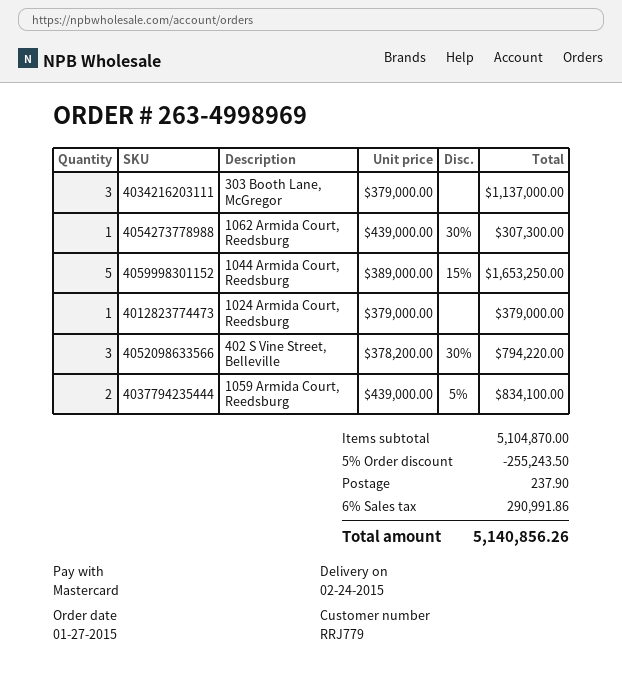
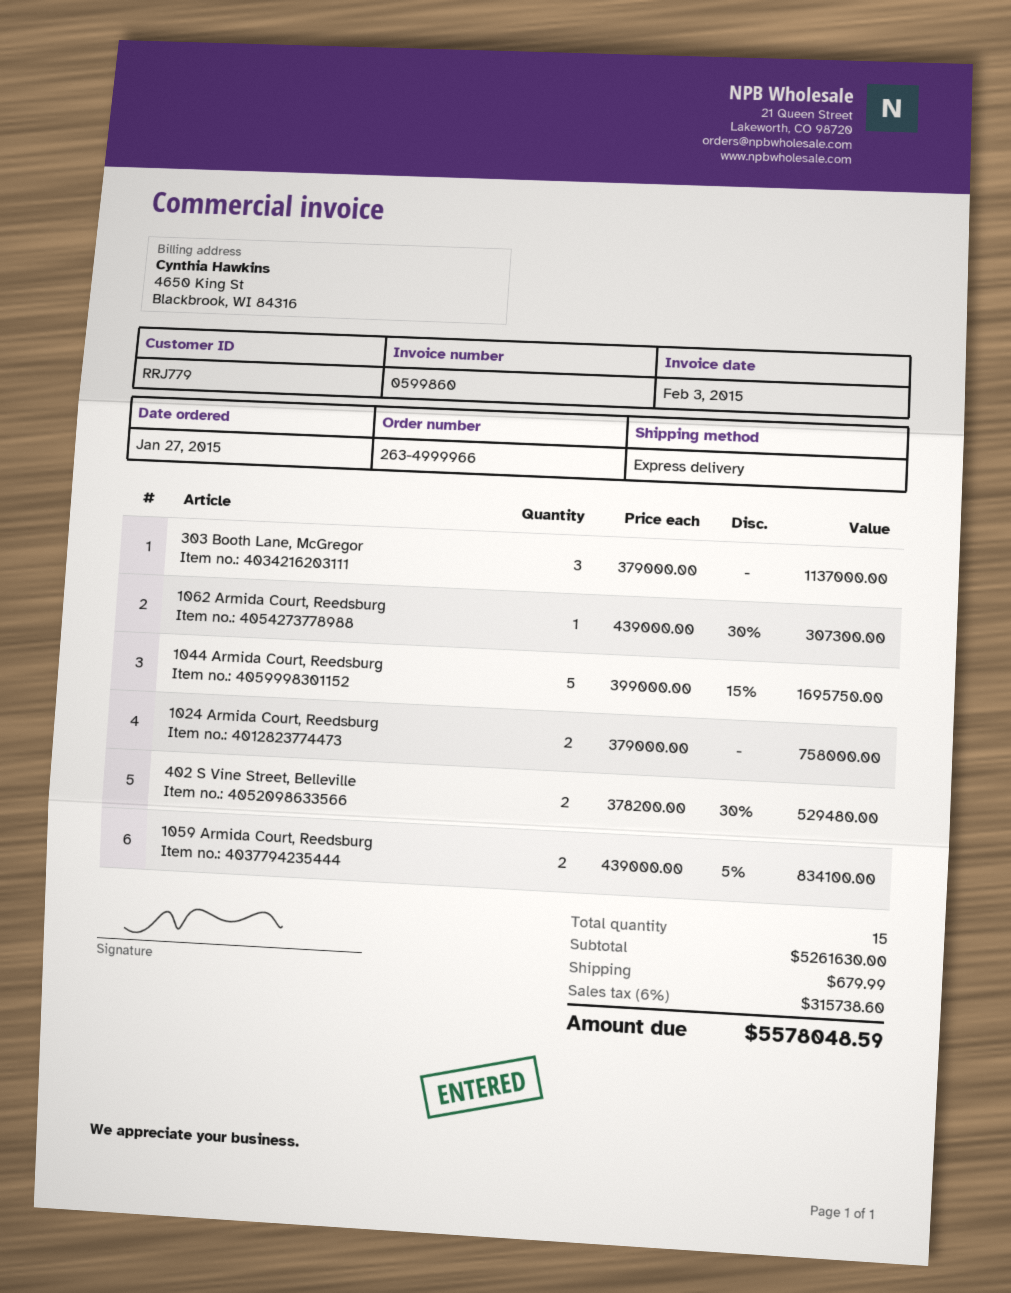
order number: 263-4998969 -> 263-4999966
1044 Armida Court, Reedsburg: 5 x 389000.00 - 15% = 1653250.00 -> 5 x 399000.00 - 15% = 1695750.00
1024 Armida Court, Reedsburg: 1 x 379000.00 = 379000.00 -> 2 x 379000.00 = 758000.00
402 S Vine Street, Belleville: 3 x 378200.00 - 30% = 794220.00 -> 2 x 378200.00 - 30% = 529480.00
subtotal: 5104870.00 -> 5261630.00
discount: 5% = 255243.50 -> none
shipping: 237.90 -> 679.99
tax: 6% = 290991.86 -> 6% = 315738.60
total: 5140856.26 -> 5578048.59

